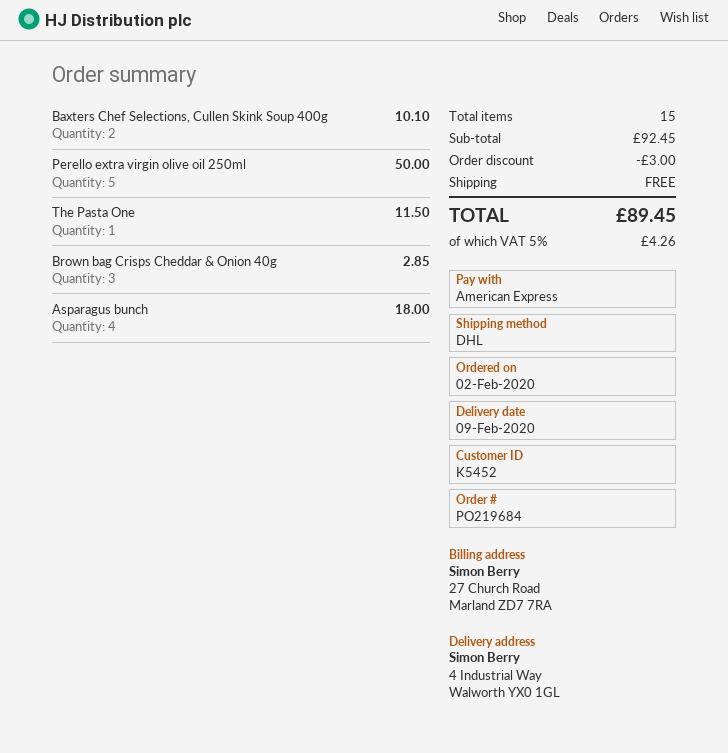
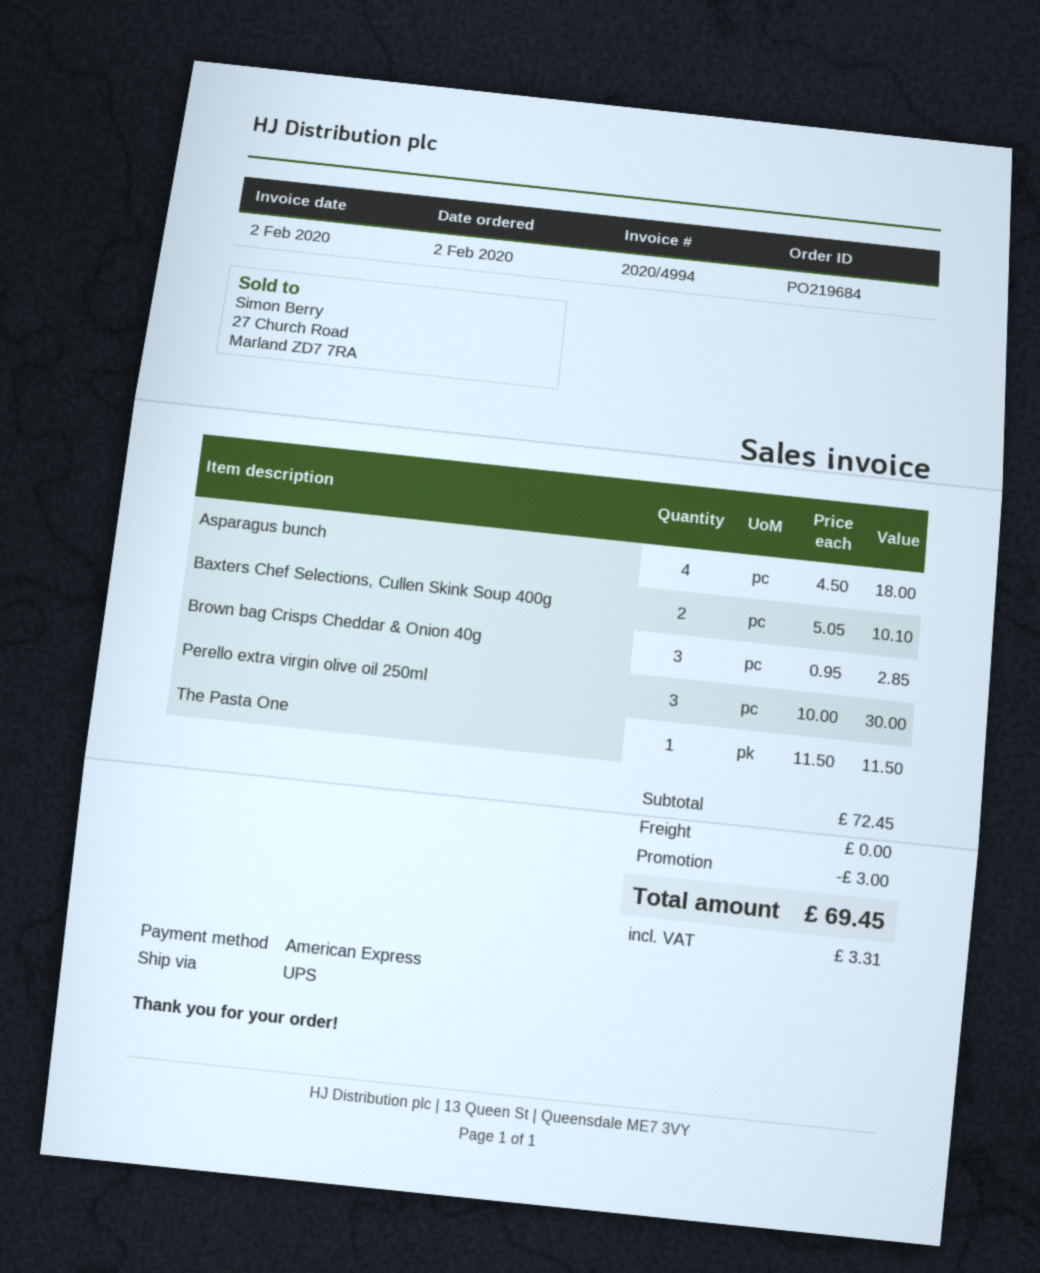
shipping method: DHL -> UPS
Perello extra virgin olive oil 250ml: 5 for 50.00 -> 3 for 30.00
subtotal: 92.45 -> 72.45
tax: 4.26 -> 3.31
total: 89.45 -> 69.45

